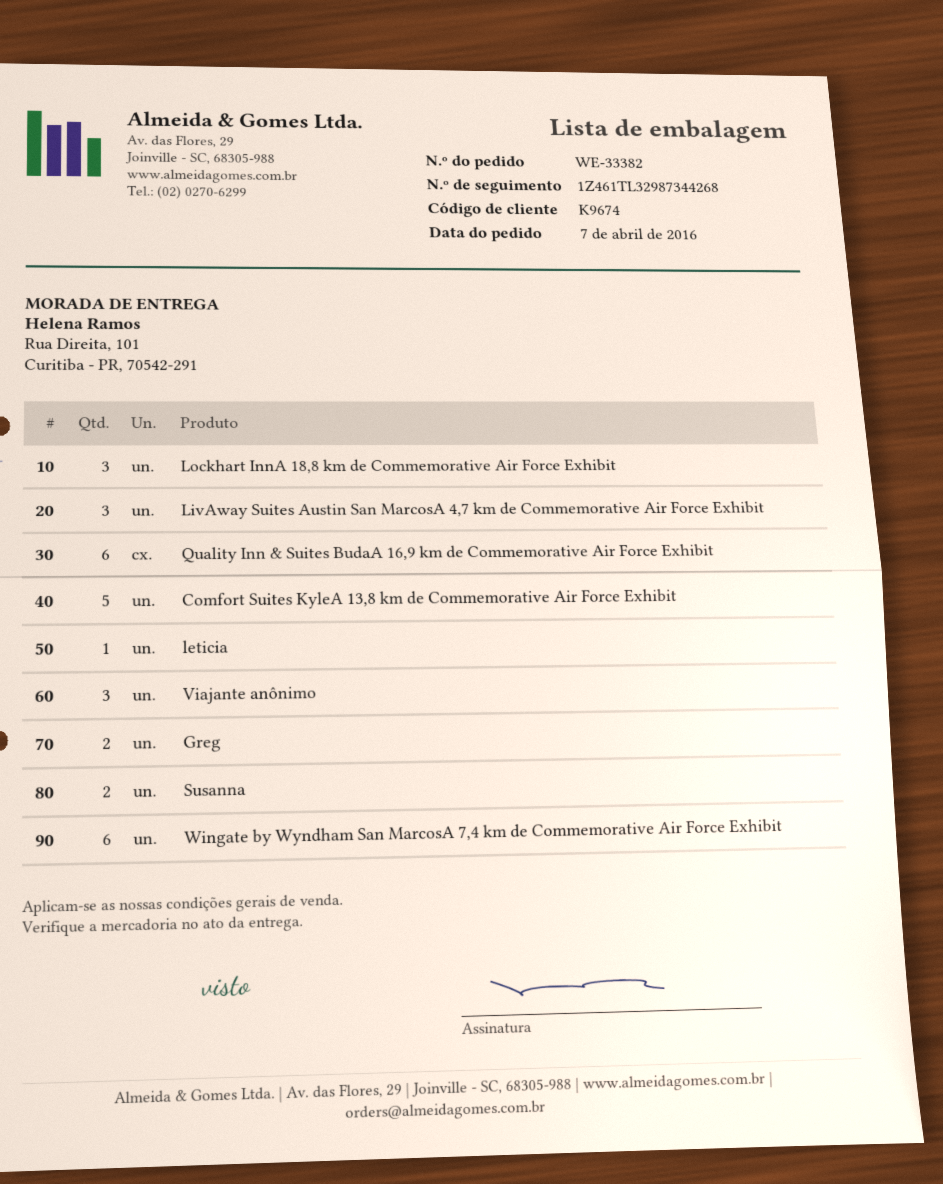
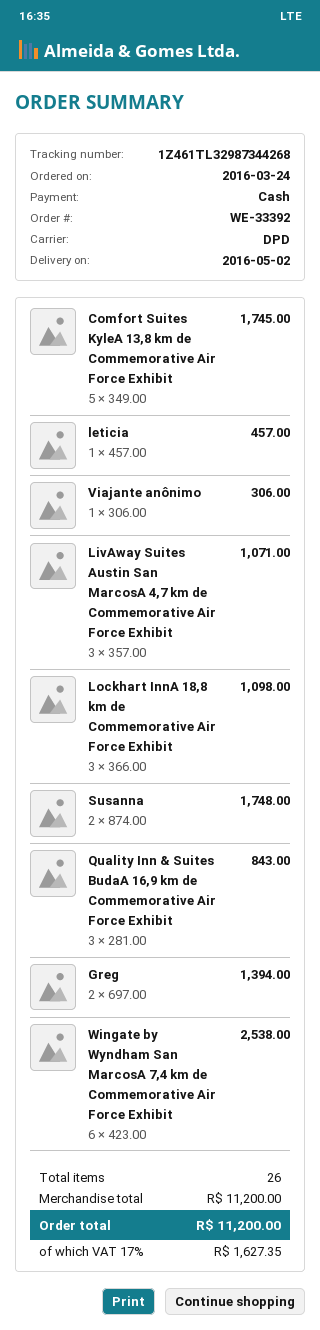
order number: WE-33382 -> WE-33392
order date: 2016-04-07 -> 2016-03-24
Quality Inn & Suites BudaA 16,9 km de Commemorative Air Force Exhibit: 6 -> 3
Viajante anônimo: 3 -> 1

